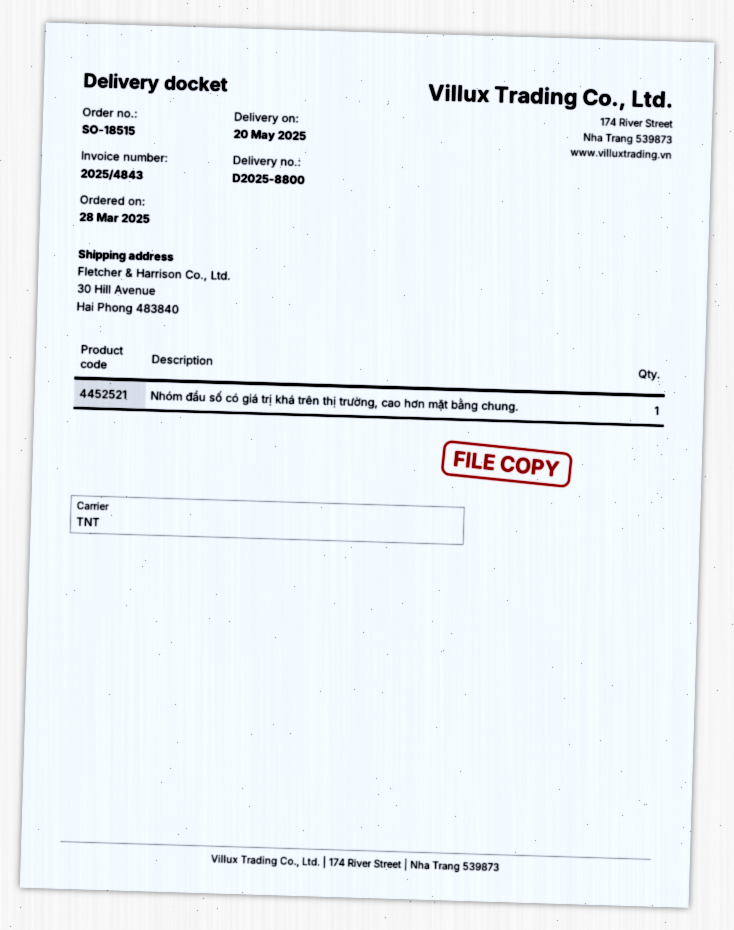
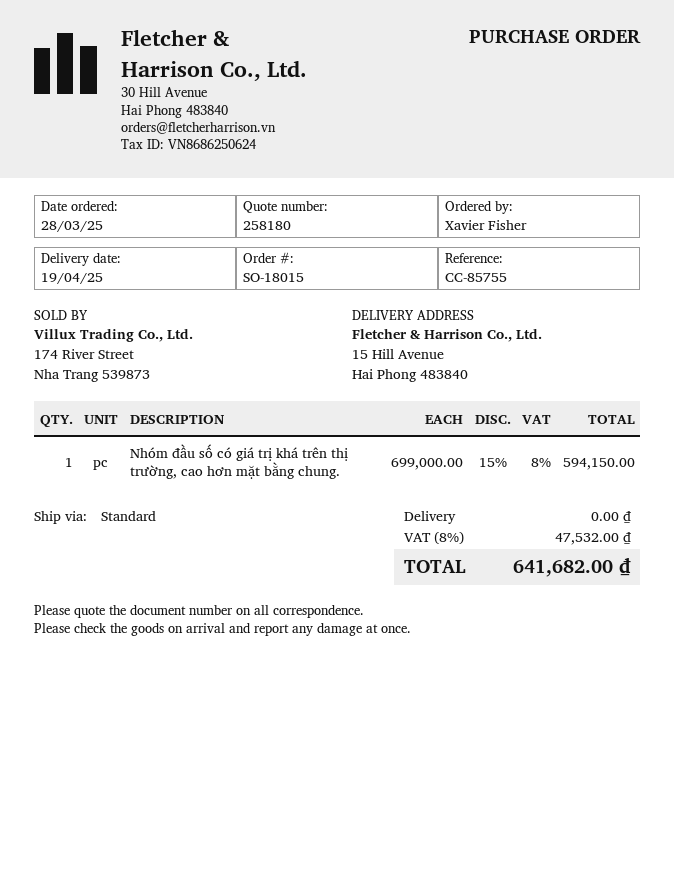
order number: SO-18515 -> SO-18015
delivery date: 2025-05-20 -> 2025-04-19
shipping method: TNT -> standard
ship to: 30 Hill Avenue, Hai Phong 483840 -> 15 Hill Avenue, Hai Phong 483840

